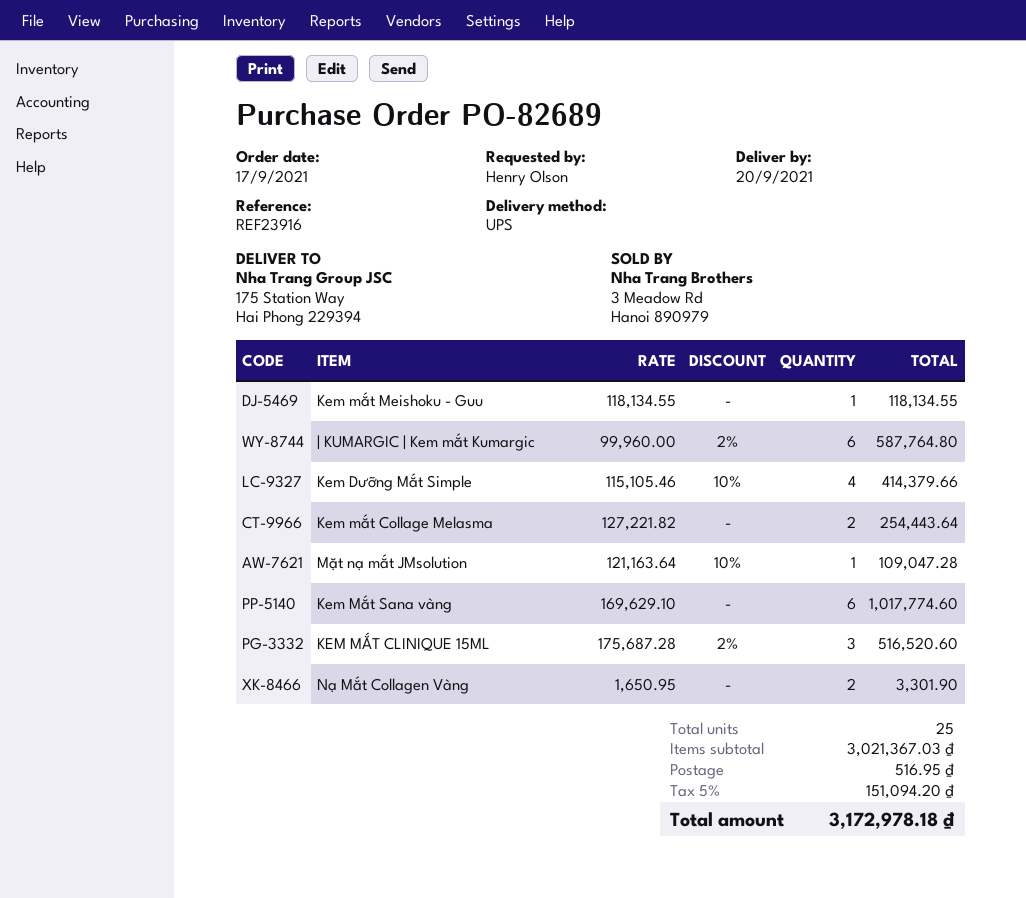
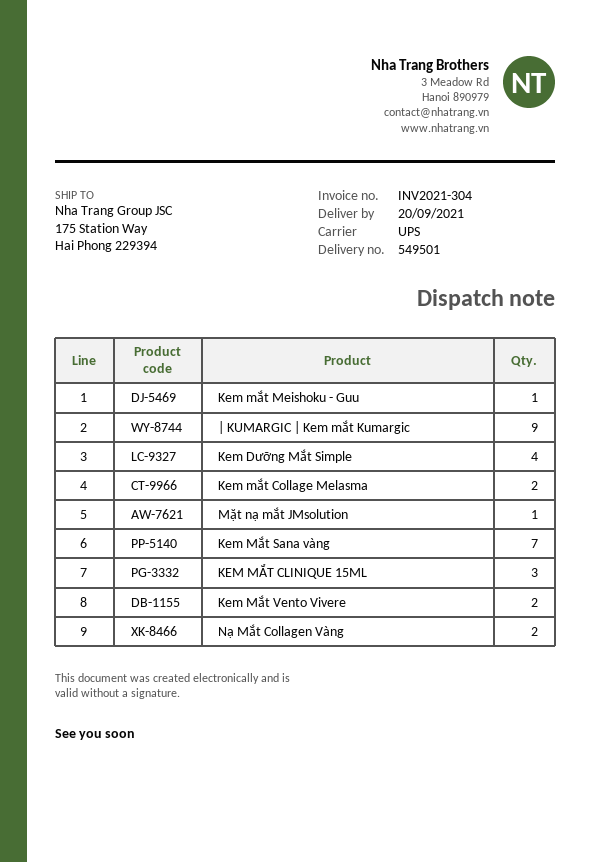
| KUMARGIC | Kem mắt Kumargic: 6 -> 9
Kem Mắt Sana vàng: 6 -> 7
Kem Mắt Vento Vivere: none -> 2

